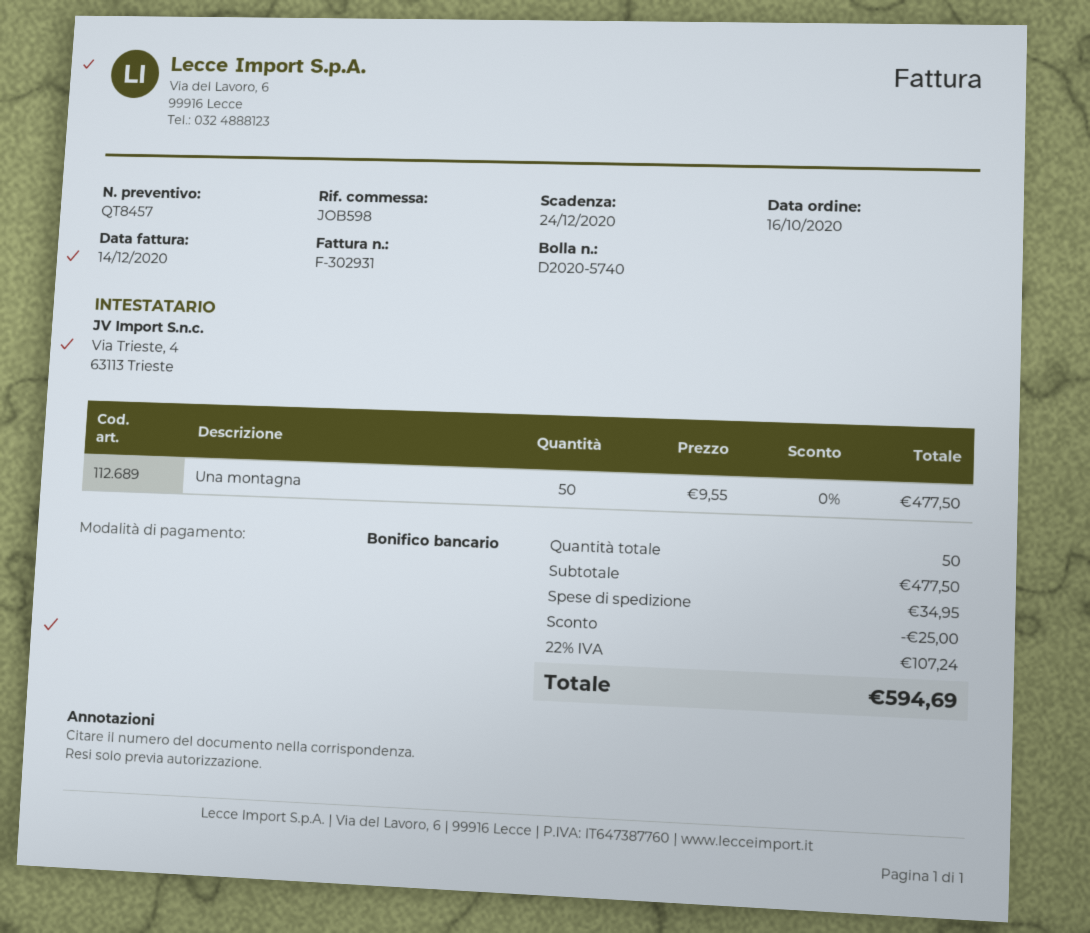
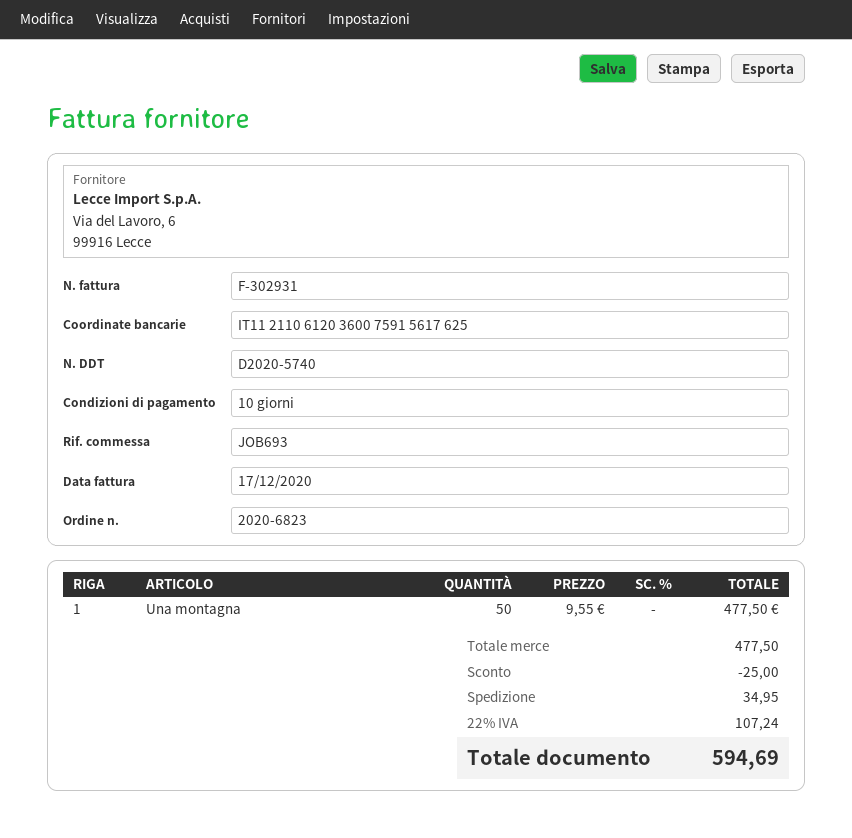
invoice date: 2020-12-14 -> 2020-12-17
reference: JOB598 -> JOB693

